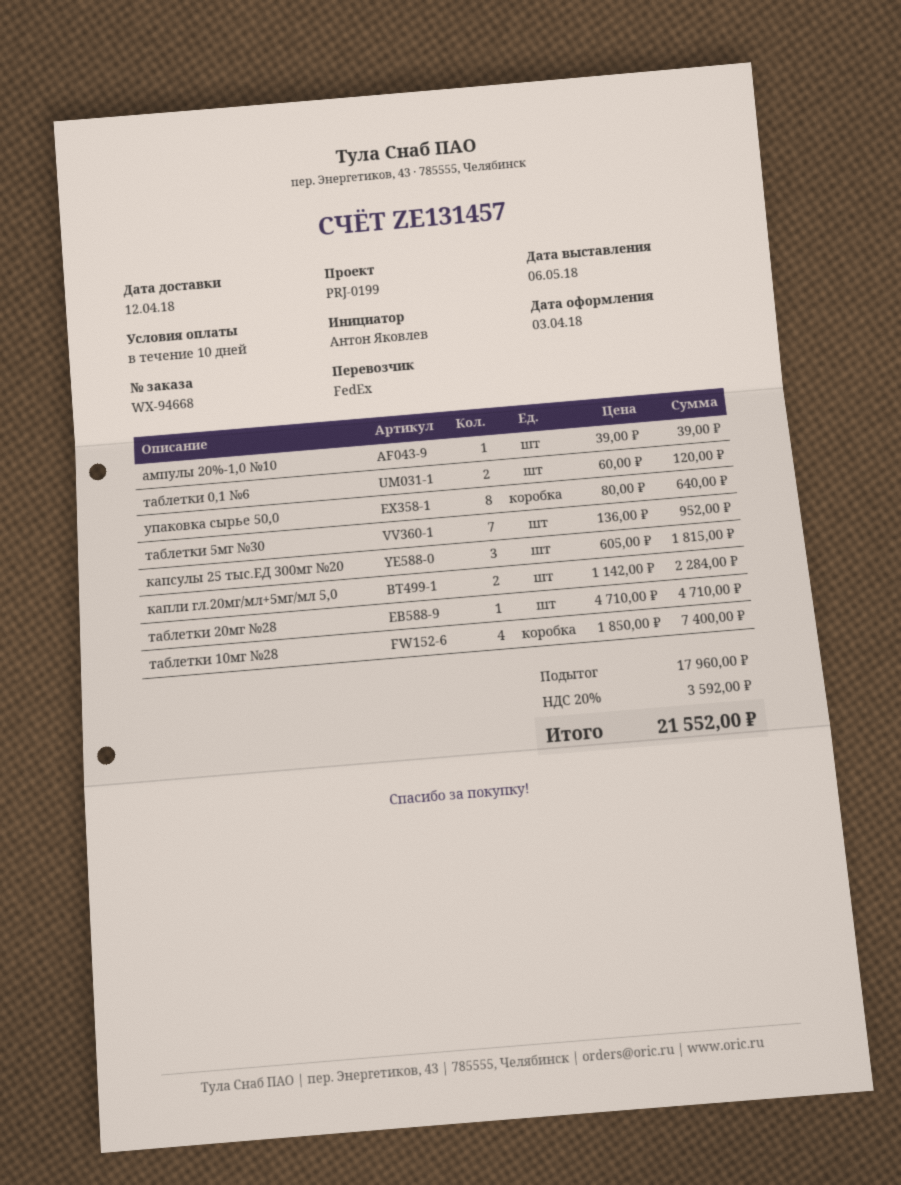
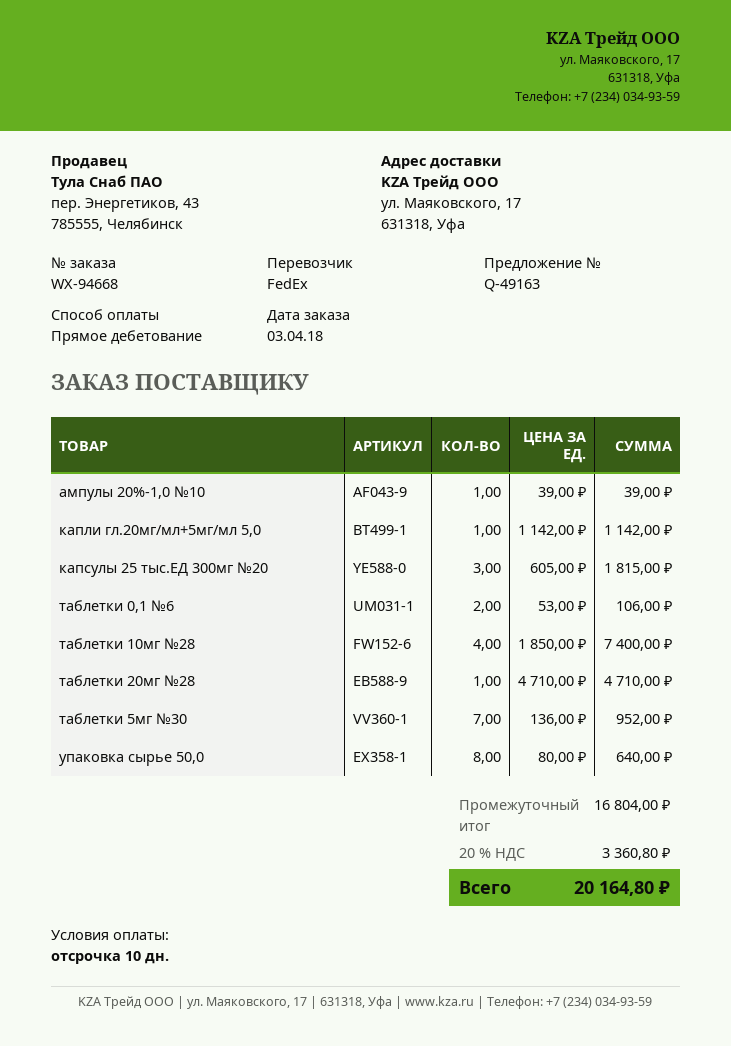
таблетки 0,1 №6: 2 x 60.00 = 120.00 -> 2 x 53.00 = 106.00
капли гл.20мг/мл+5мг/мл 5,0: 2 x 1142.00 = 2284.00 -> 1 x 1142.00 = 1142.00
subtotal: 17960.00 -> 16804.00
tax: 20% = 3592.00 -> 20% = 3360.80
total: 21552.00 -> 20164.80

